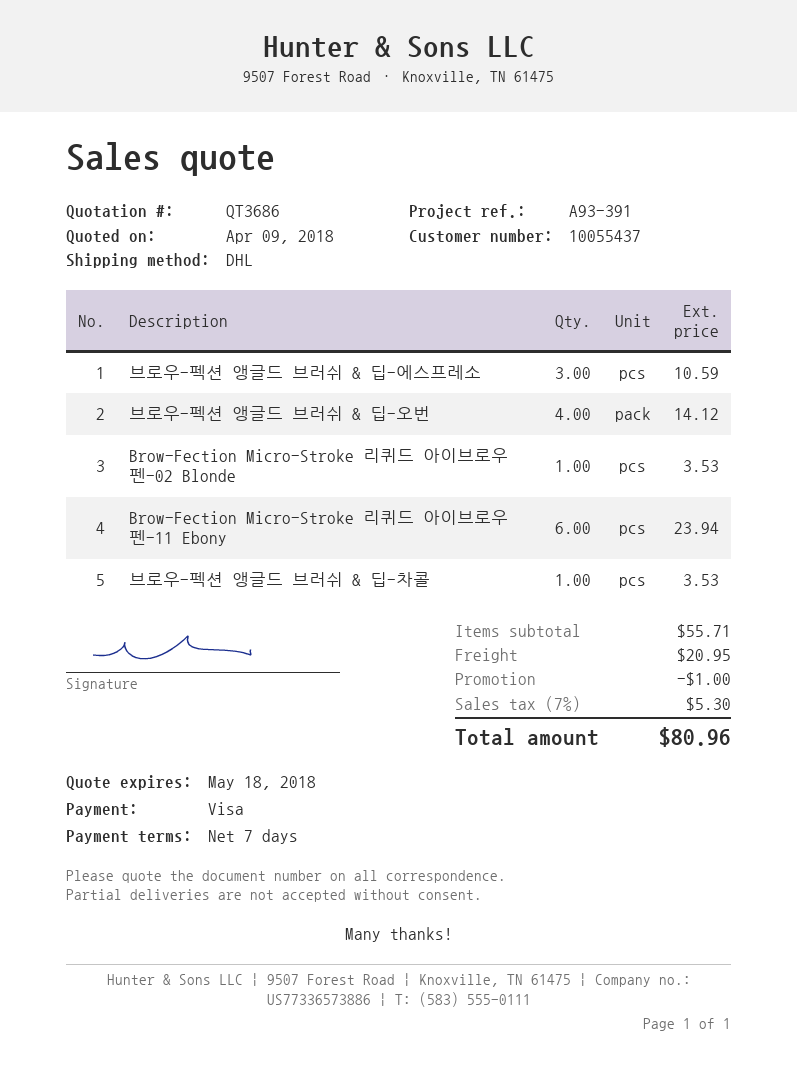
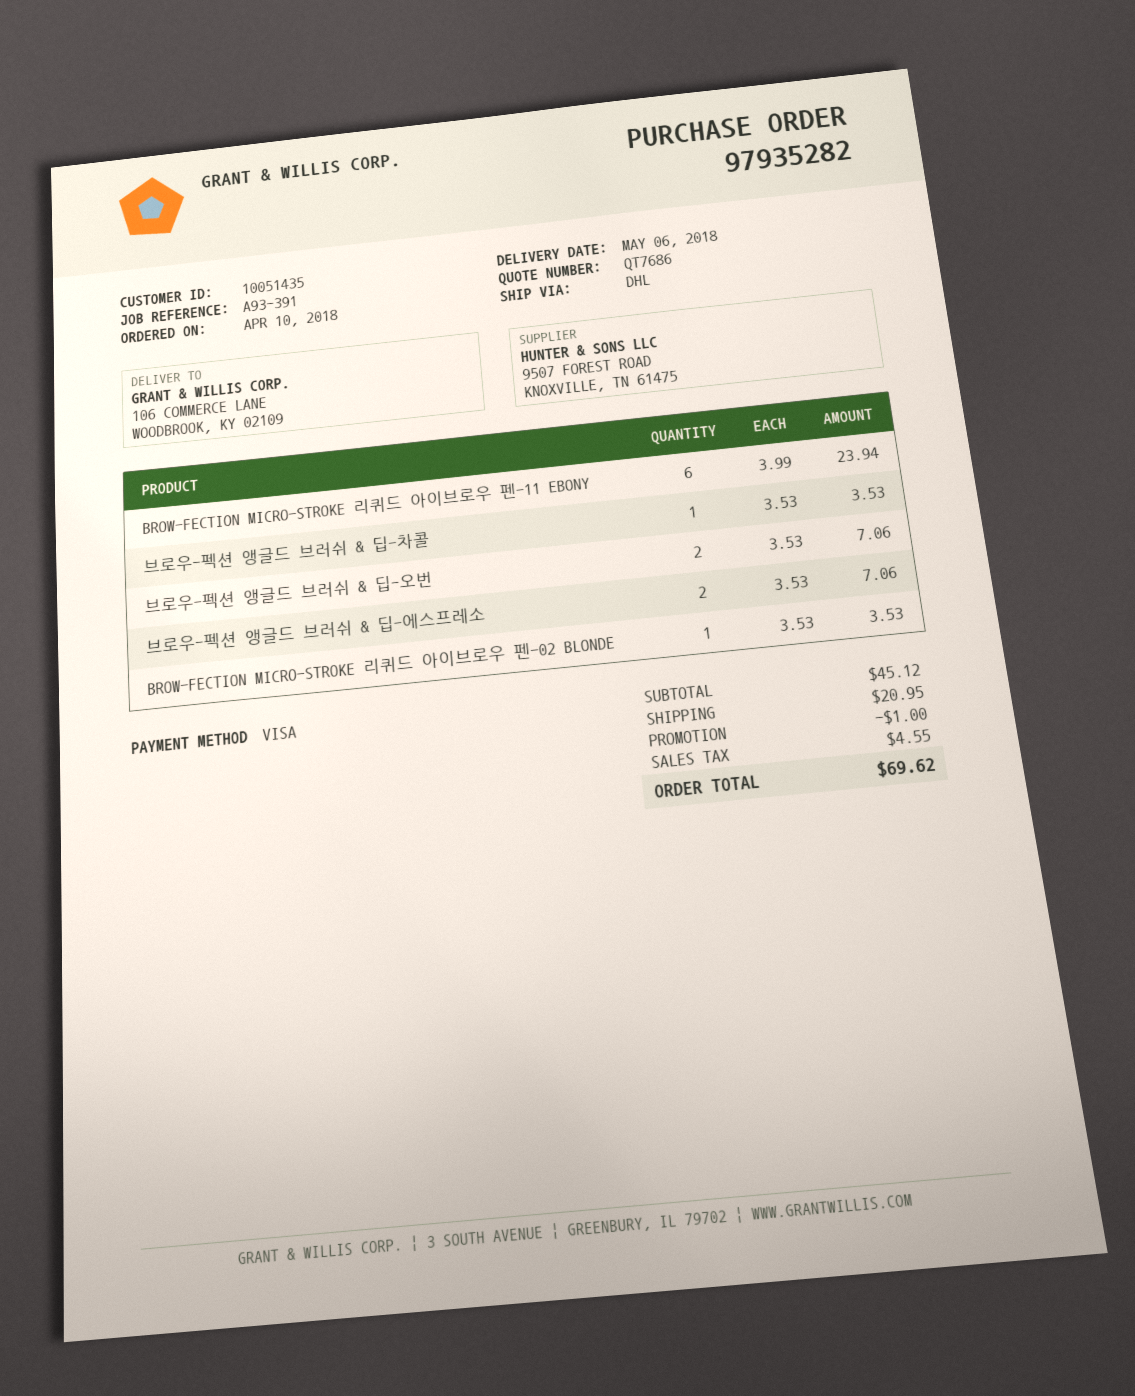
quote number: QT3686 -> QT7686
customer number: 10055437 -> 10051435
브로우-펙션 앵글드 브러쉬 & 딥-에스프레소: 3 for 10.59 -> 2 for 7.06
브로우-펙션 앵글드 브러쉬 & 딥-오번: 4 for 14.12 -> 2 for 7.06
subtotal: 55.71 -> 45.12
tax: 5.30 -> 4.55
total: 80.96 -> 69.62

